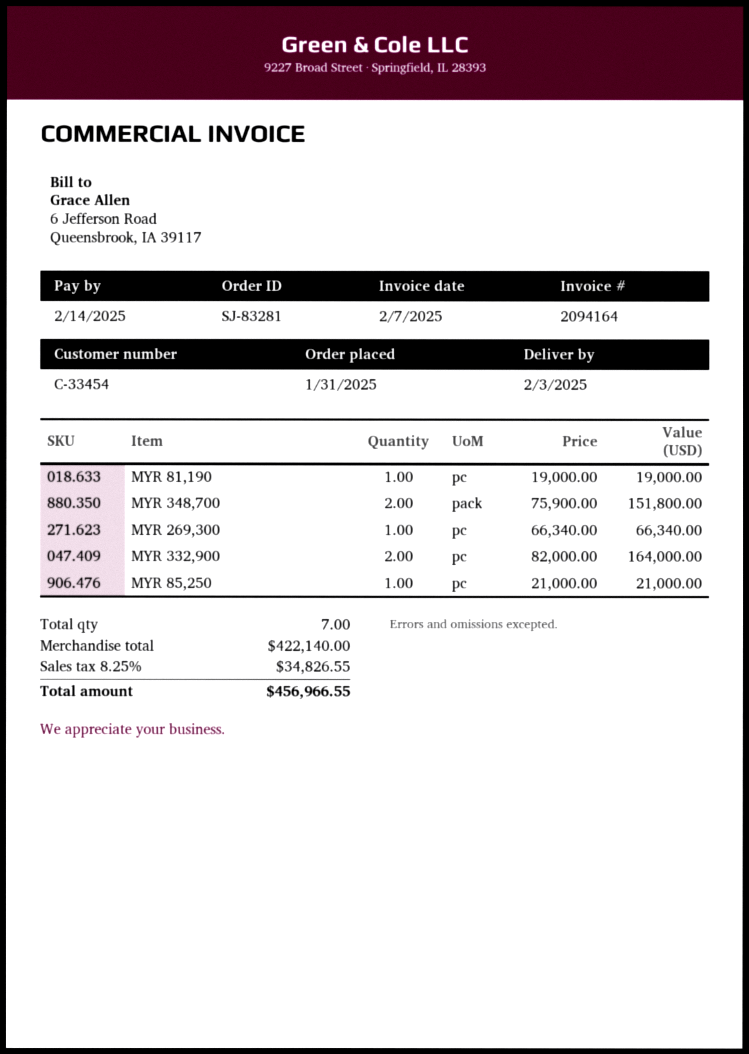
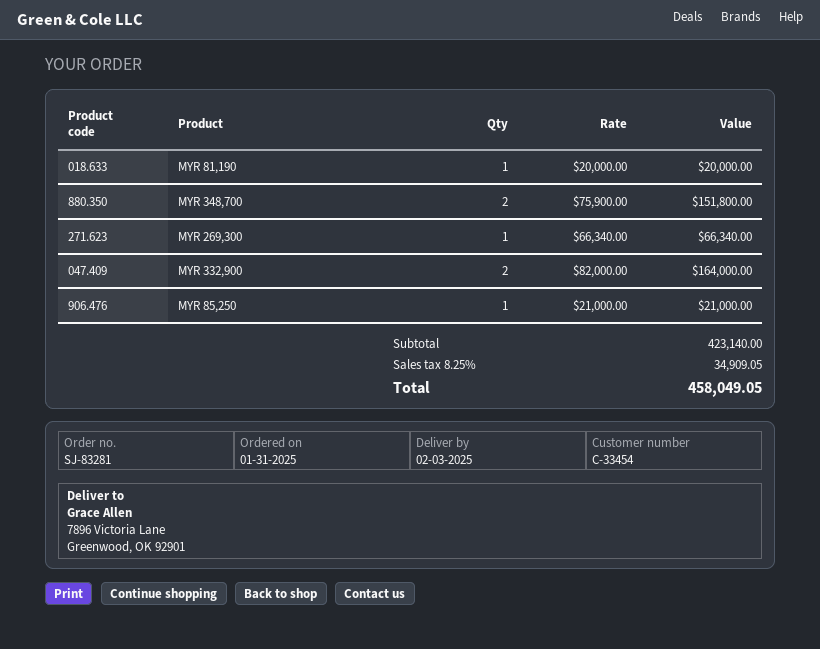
MYR 81,190: 1 x 19000.00 = 19000.00 -> 1 x 20000.00 = 20000.00
subtotal: 422140.00 -> 423140.00
tax: 8.25% = 34826.55 -> 8.25% = 34909.05
total: 456966.55 -> 458049.05

